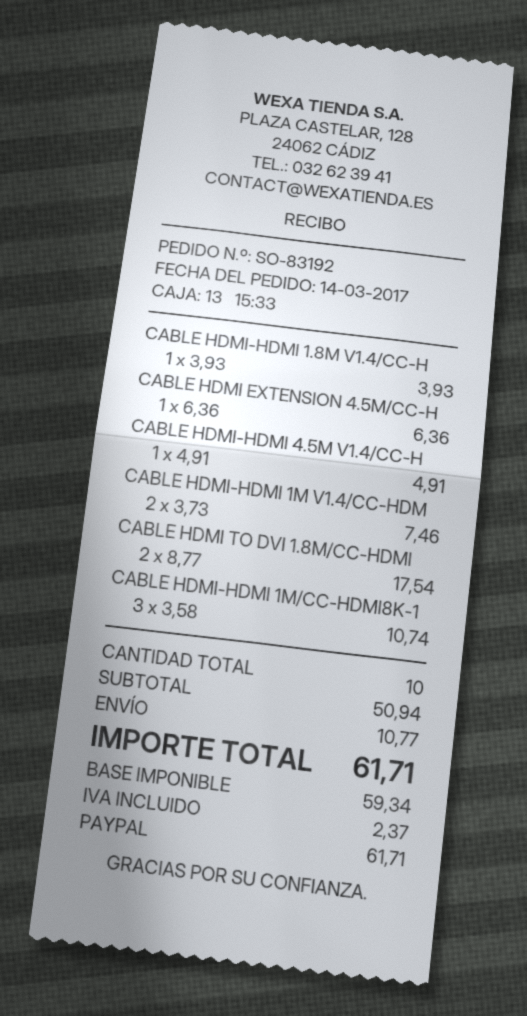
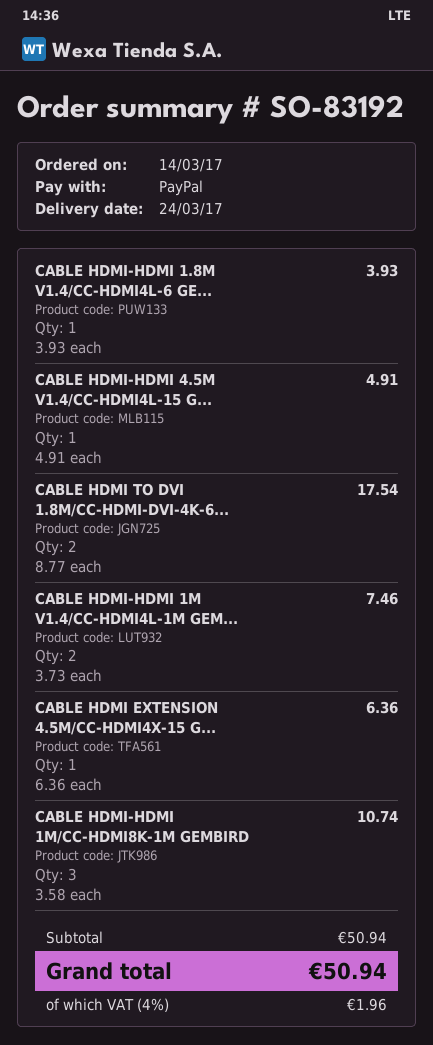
shipping: 10.77 -> none
tax: 2.37 -> 1.96
total: 61.71 -> 50.94

